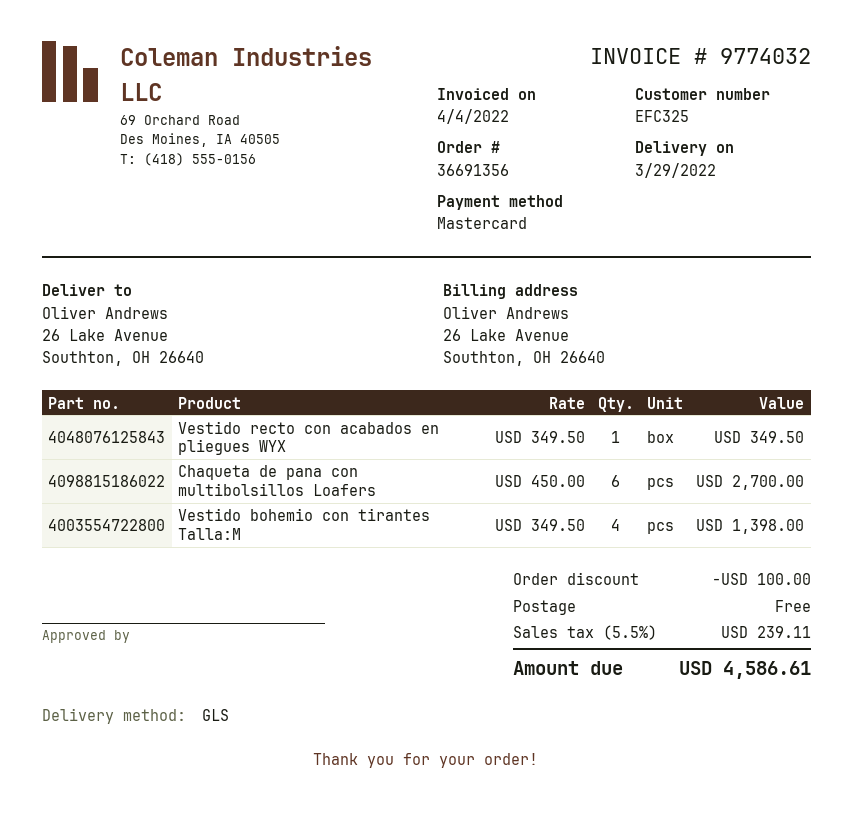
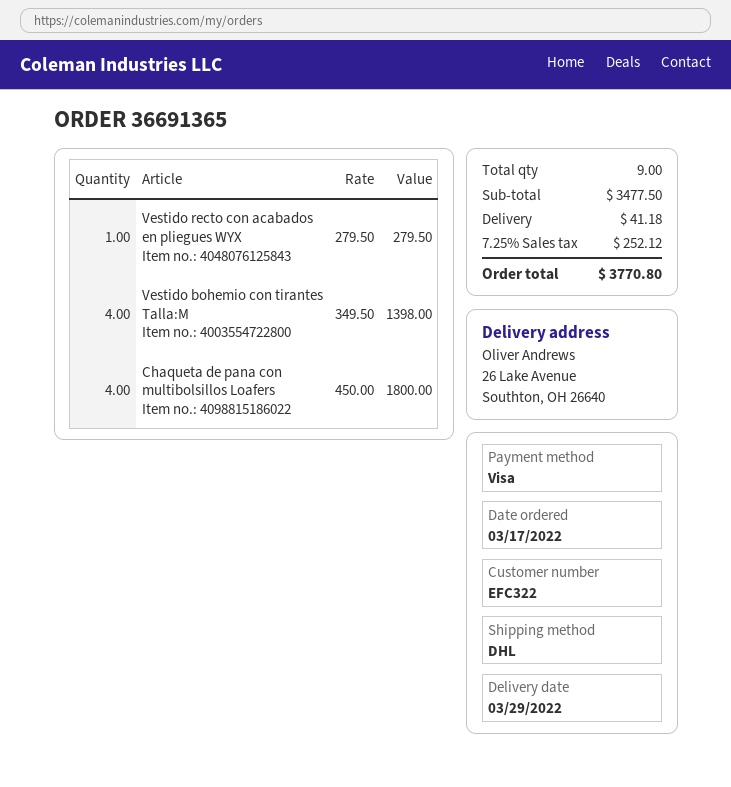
order number: 36691356 -> 36691365
customer number: EFC325 -> EFC322
payment method: Mastercard -> Visa
shipping method: GLS -> DHL
Vestido recto con acabados en pliegues WYX: 1 x 349.50 = 349.50 -> 1 x 279.50 = 279.50
Chaqueta de pana con multibolsillos Loafers: 6 x 450.00 = 2700.00 -> 4 x 450.00 = 1800.00
discount: 100.00 -> none
shipping: 0.00 -> 41.18
tax: 5.5% = 239.11 -> 7.25% = 252.12
total: 4586.61 -> 3770.80

